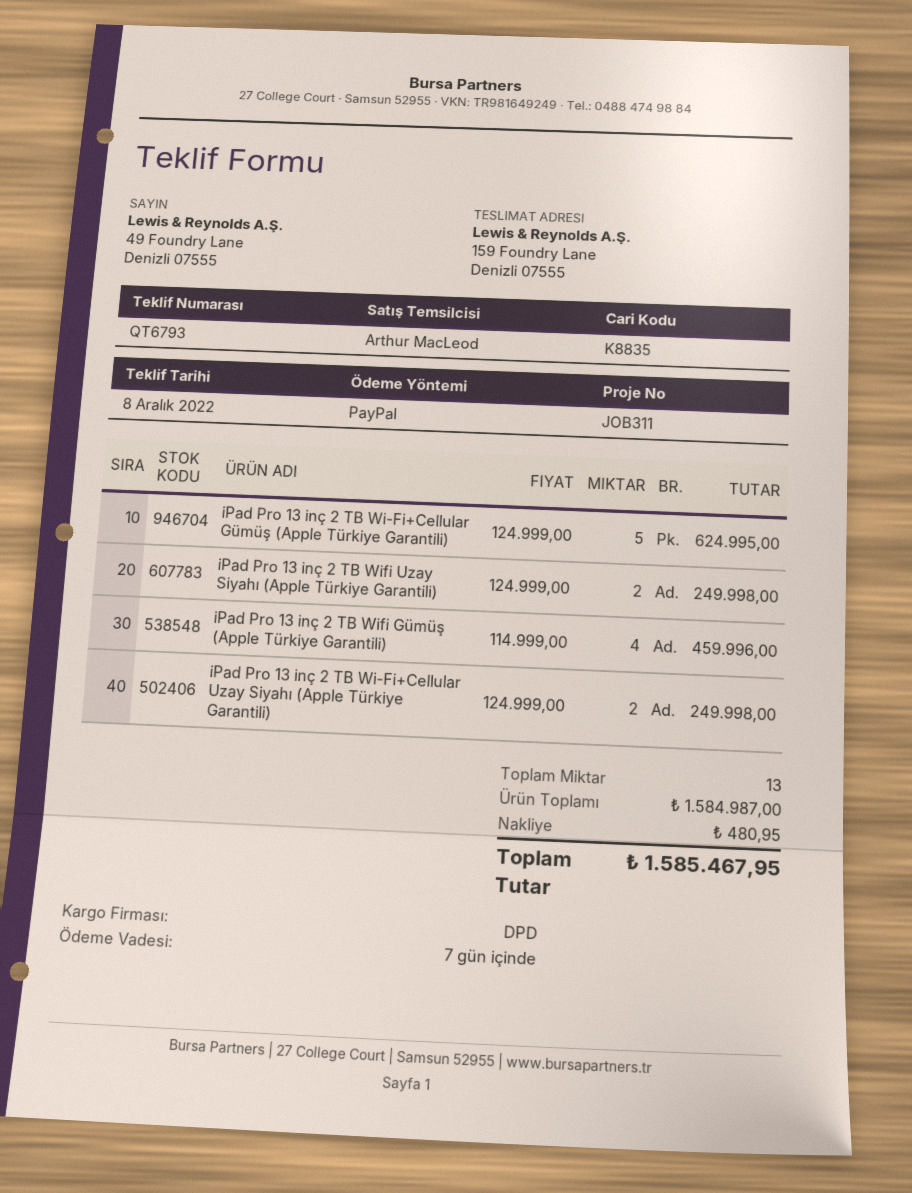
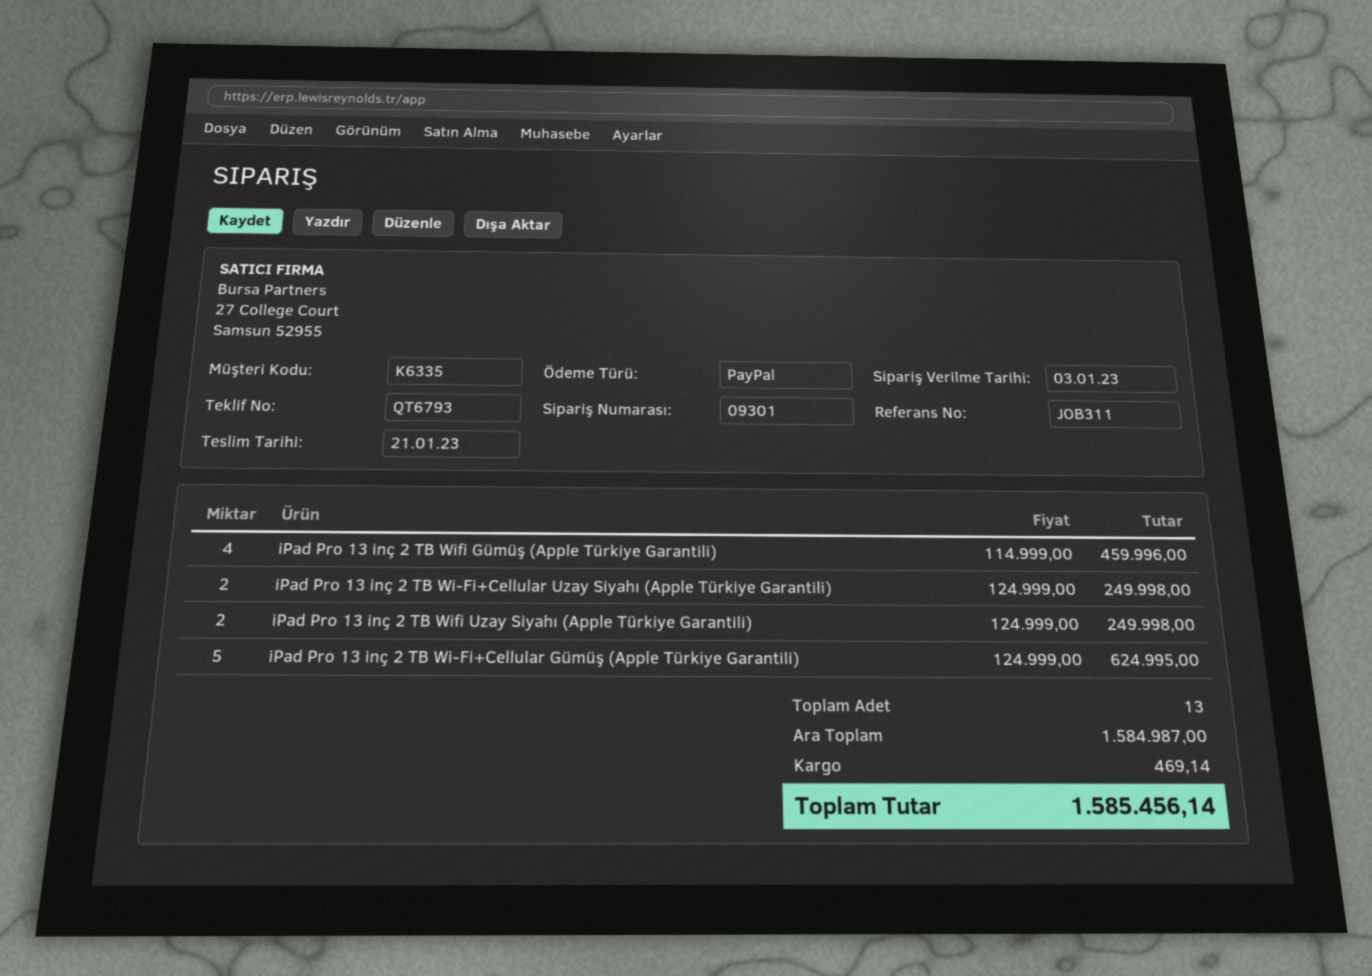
customer number: K8835 -> K6335
shipping: 480.95 -> 469.14
total: 1585467.95 -> 1585456.14

